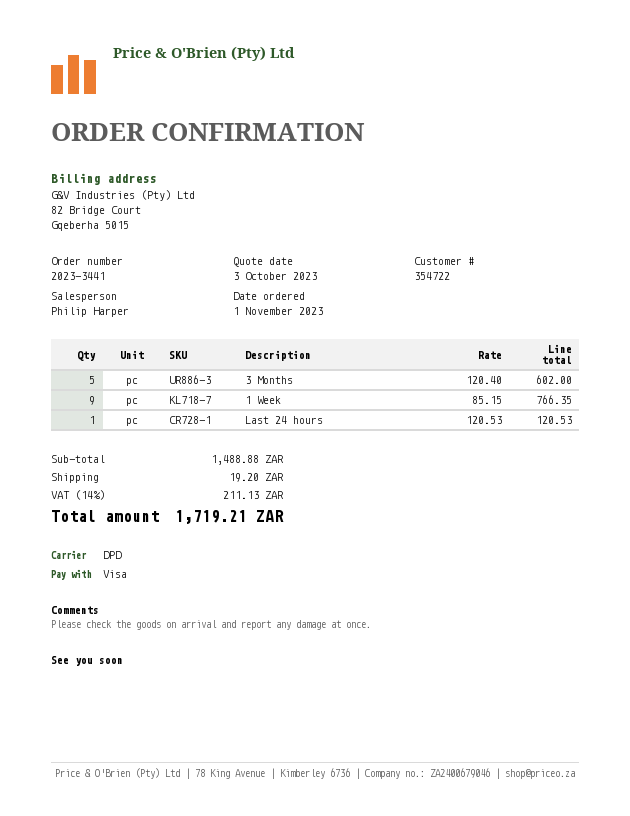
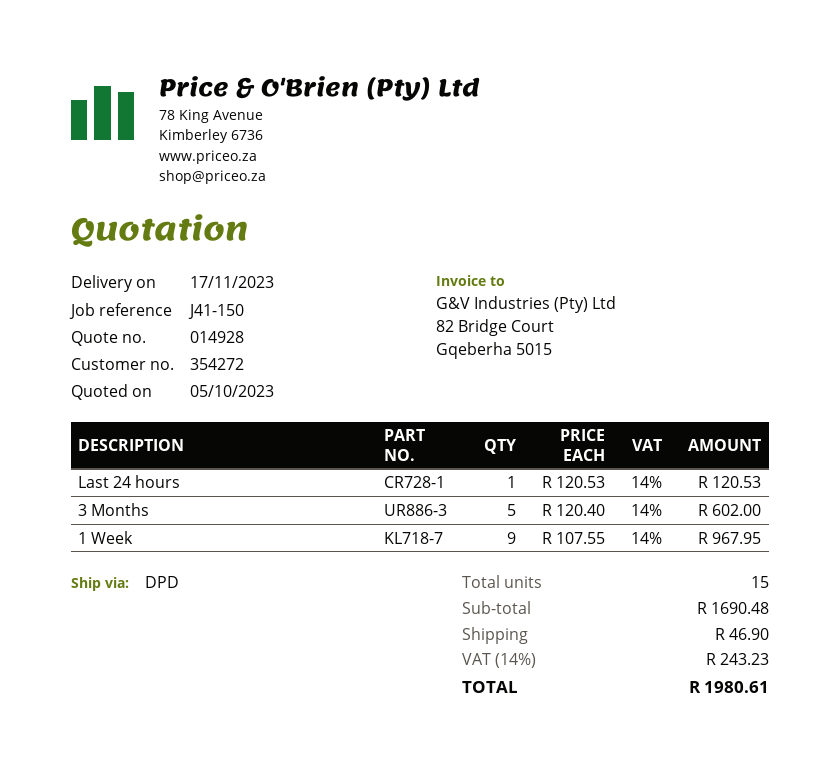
quote date: 2023-10-03 -> 2023-10-05
customer number: 354722 -> 354272
1 Week: 9 x 85.15 = 766.35 -> 9 x 107.55 = 967.95
subtotal: 1488.88 -> 1690.48
shipping: 19.20 -> 46.90
tax: 14% = 211.13 -> 14% = 243.23
total: 1719.21 -> 1980.61

